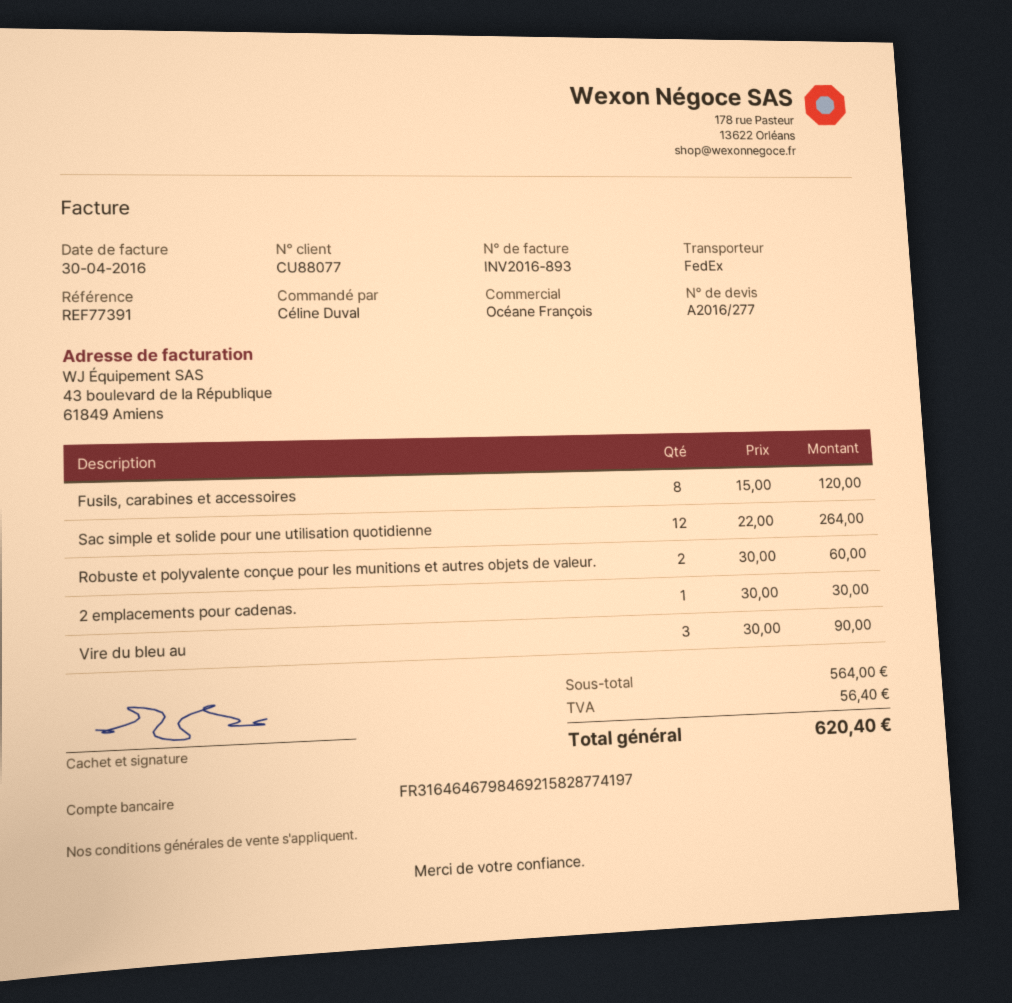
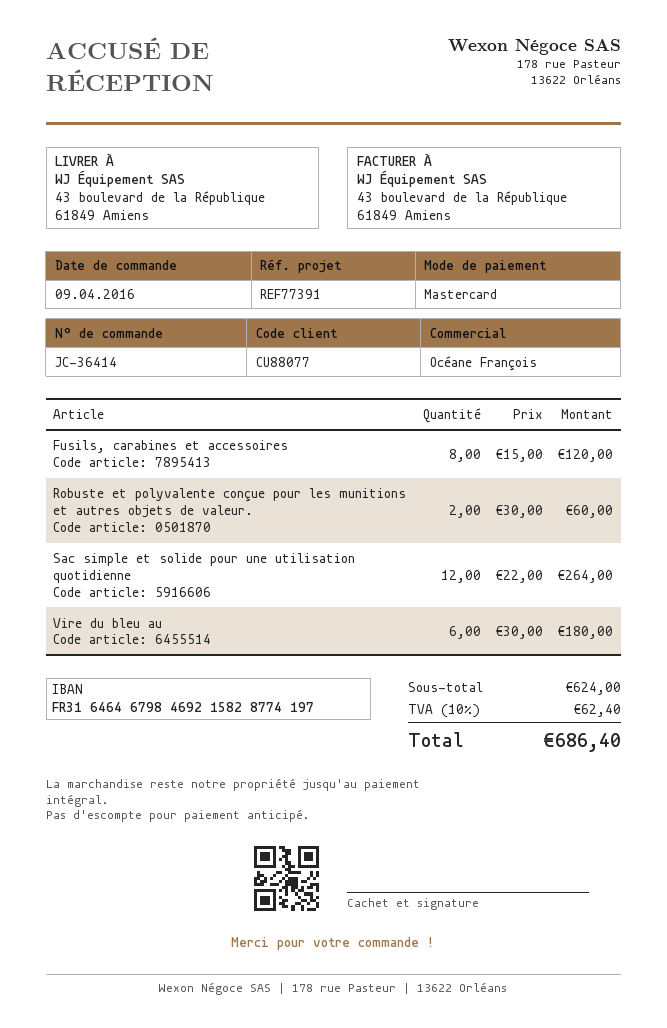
2 emplacements pour cadenas.: 1 x 30.00 = 30.00 -> none
Vire du bleu au: 3 x 30.00 = 90.00 -> 6 x 30.00 = 180.00
subtotal: 564.00 -> 624.00
tax: 56.40 -> 62.40
total: 620.40 -> 686.40

